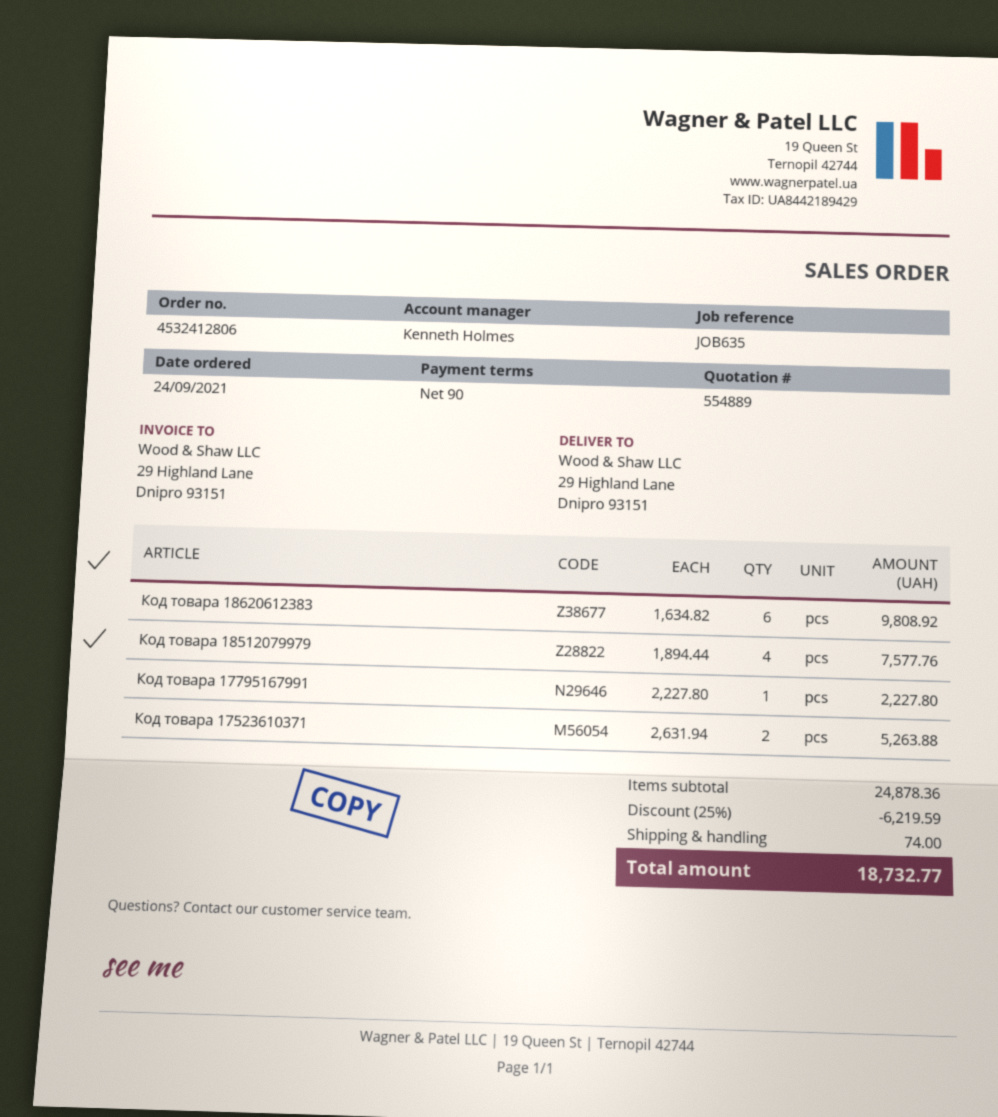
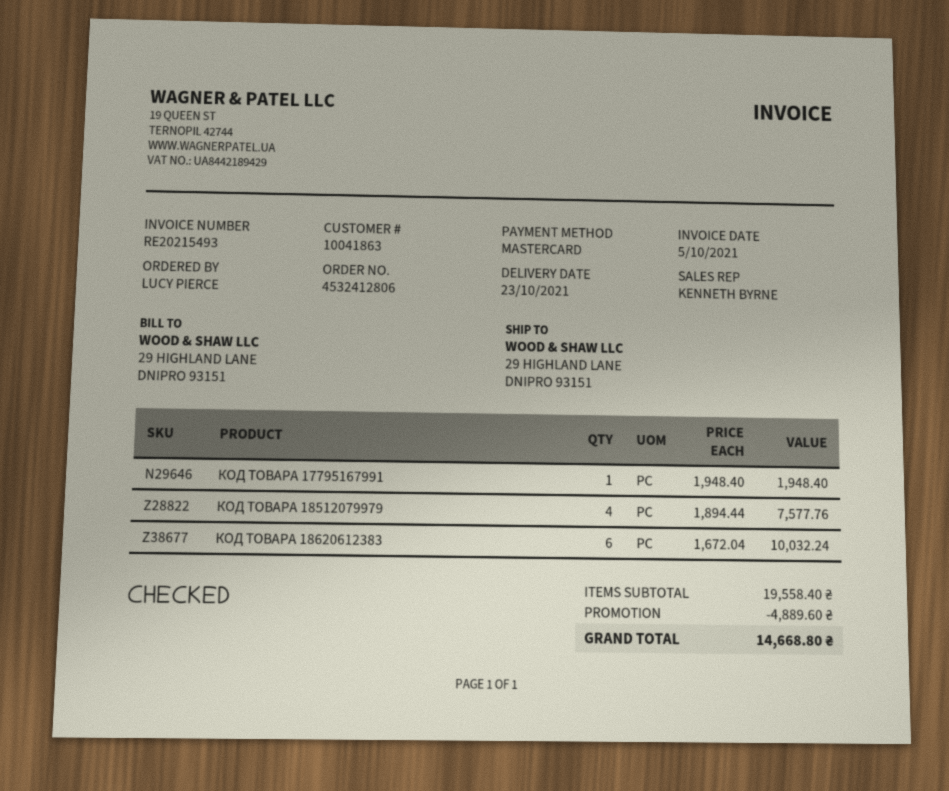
sales rep: Kenneth Holmes -> KENNETH BYRNE
Код товара 18620612383: 6 x 1634.82 = 9808.92 -> 6 x 1672.04 = 10032.24
Код товара 17795167991: 1 x 2227.80 = 2227.80 -> 1 x 1948.40 = 1948.40
Код товара 17523610371: 2 x 2631.94 = 5263.88 -> none
subtotal: 24878.36 -> 19558.40
discount: 6219.59 -> 4889.60
shipping: 74.00 -> none
total: 18732.77 -> 14668.80

